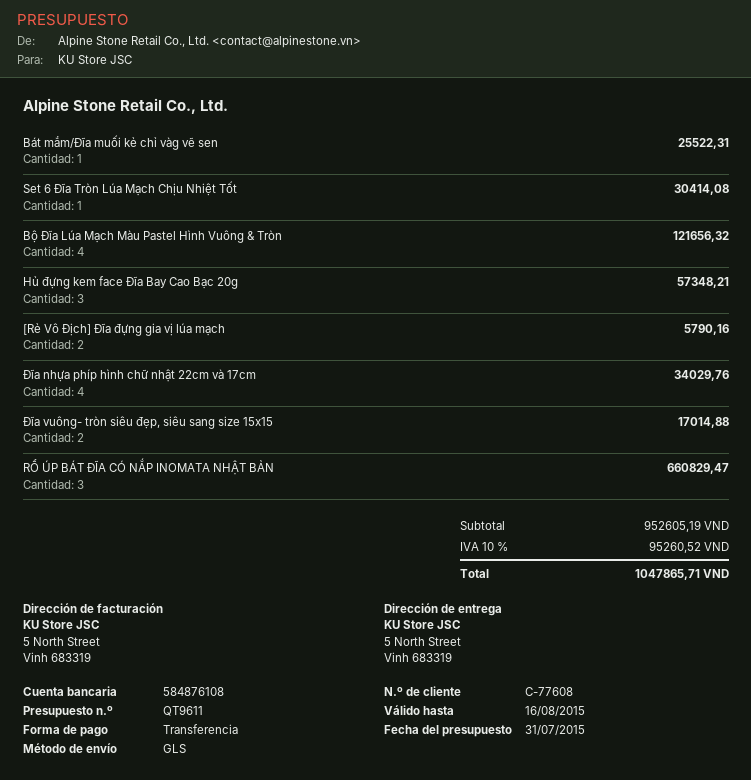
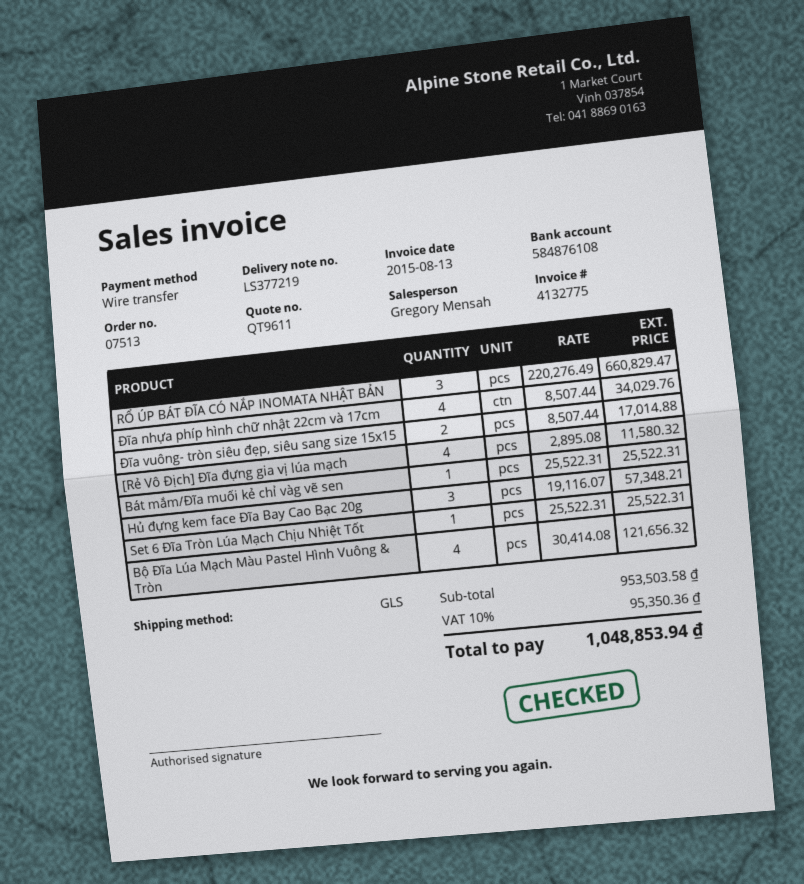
Set 6 Đĩa Tròn Lúa Mạch Chịu Nhiệt Tốt: 1 for 30414.08 -> 1 for 25522.31
[Rẻ Vô Địch] Đĩa đựng gia vị lúa mạch: 2 for 5790.16 -> 4 for 11580.32
subtotal: 952605.19 -> 953503.58
tax: 10% = 95260.52 -> 10% = 95350.36
total: 1047865.71 -> 1048853.94

